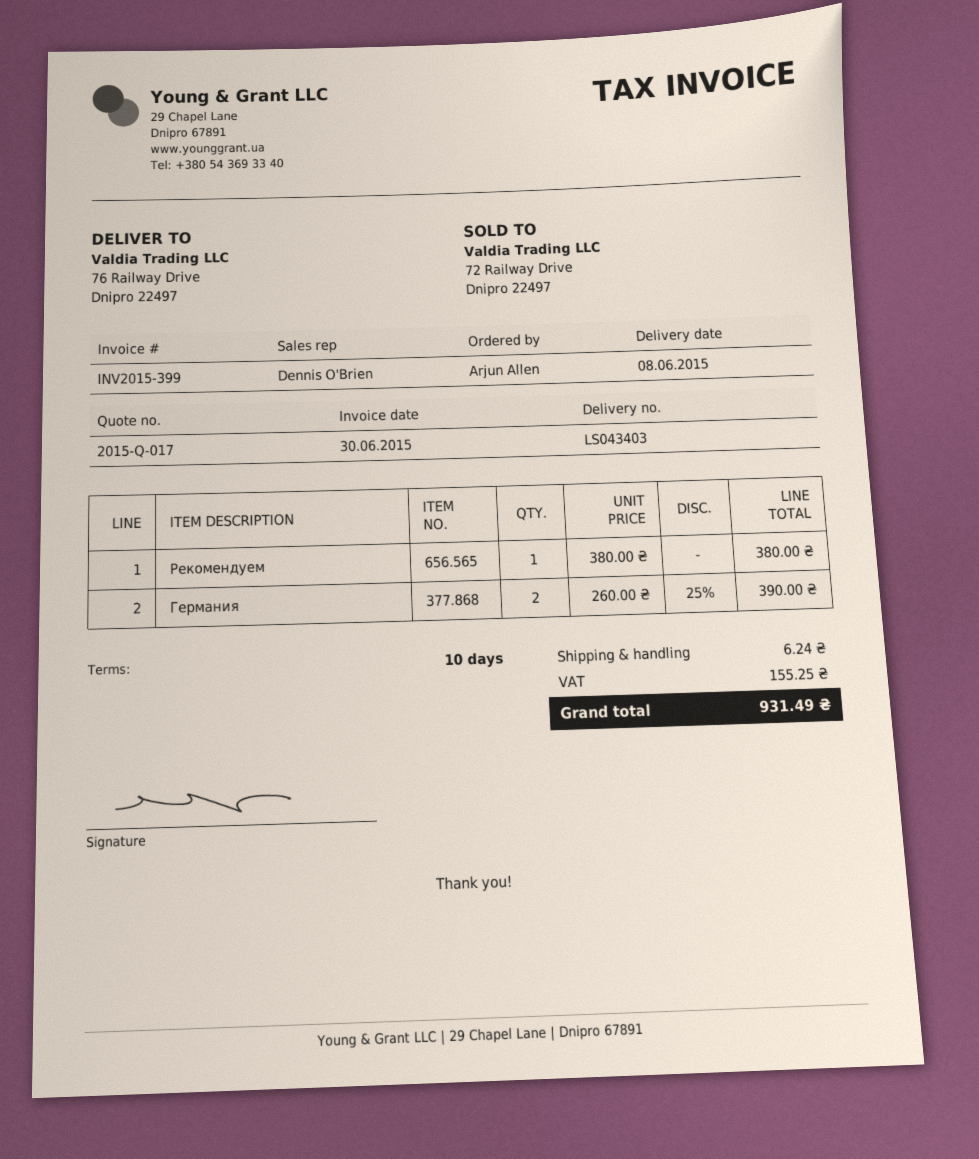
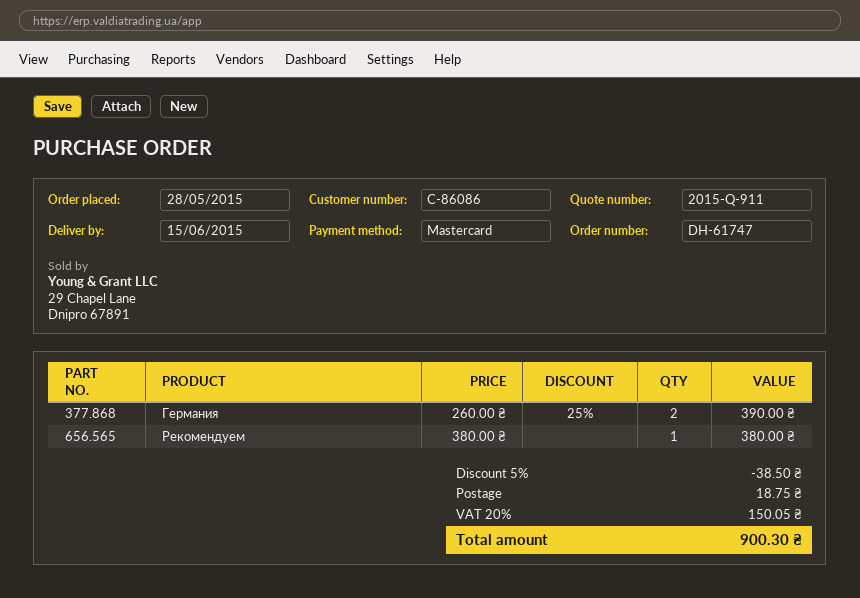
quote number: 2015-Q-017 -> 2015-Q-911
delivery date: 2015-06-08 -> 2015-06-15
discount: none -> 5% = 38.50
shipping: 6.24 -> 18.75
tax: 155.25 -> 150.05
total: 931.49 -> 900.30

